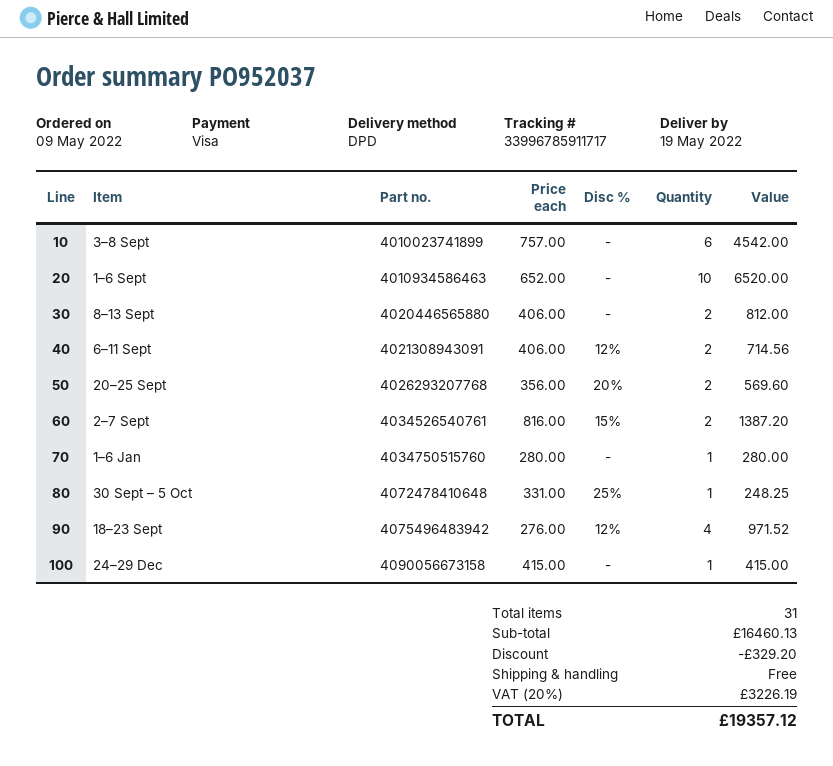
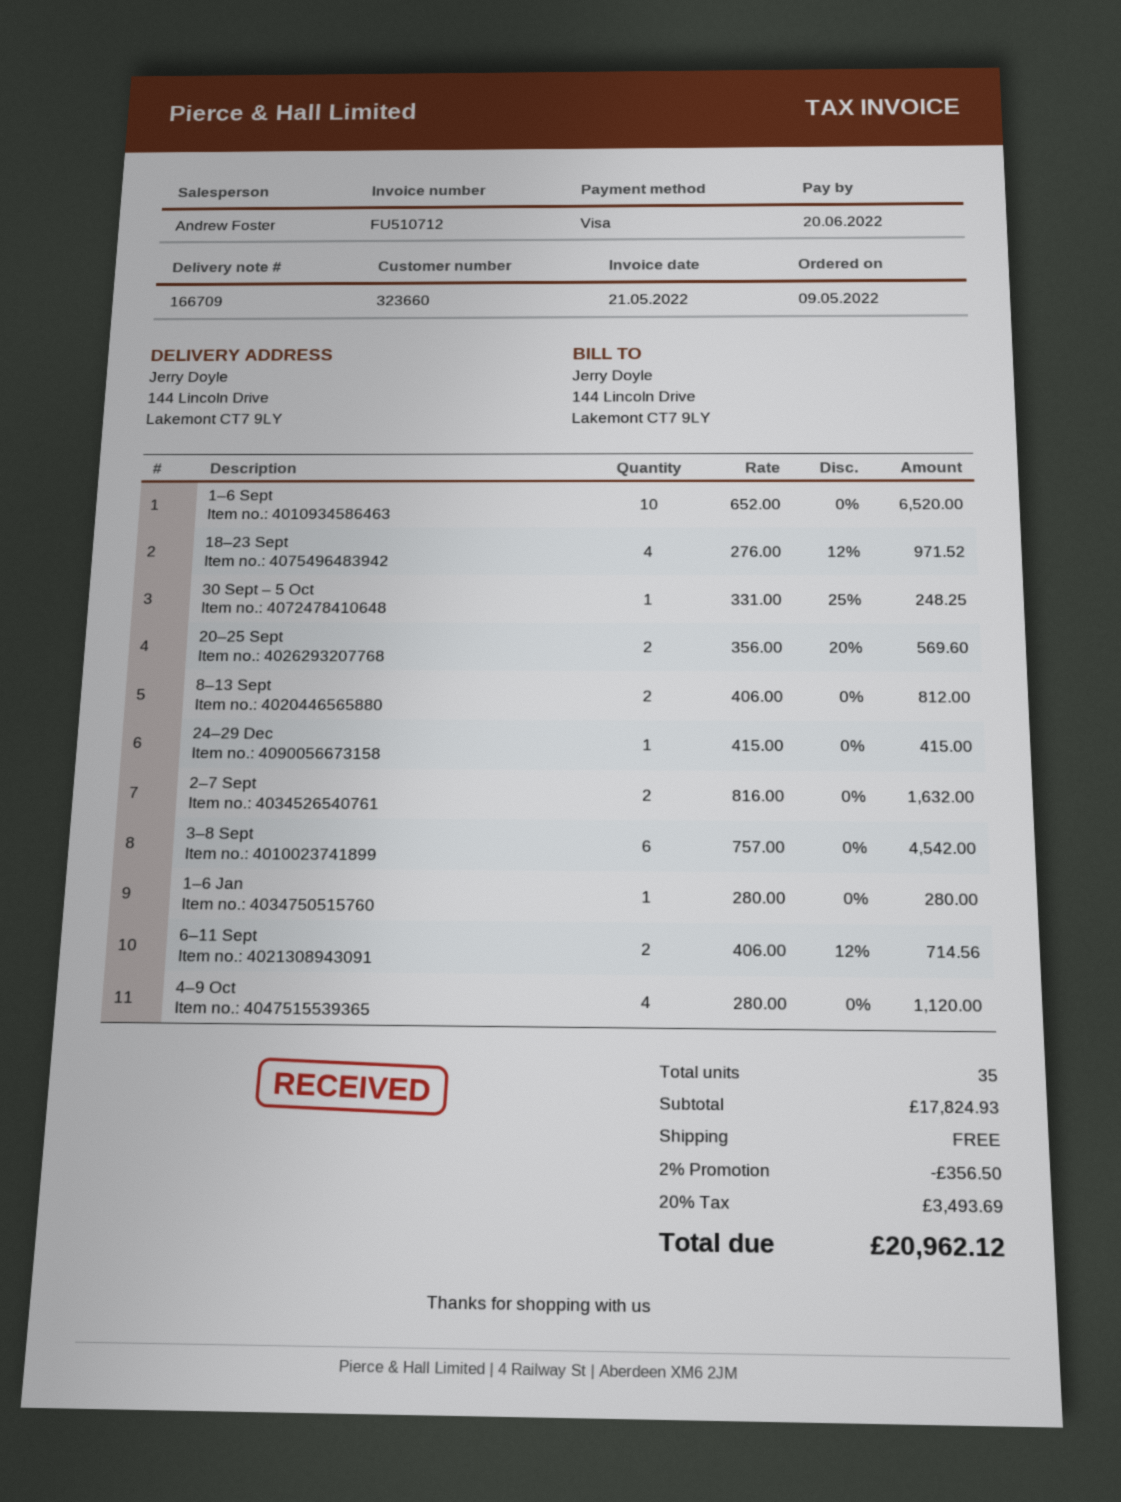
2–7 Sept: 2 x 816.00 - 15% = 1387.20 -> 2 x 816.00 = 1632.00
4–9 Oct: none -> 4 x 280.00 = 1120.00
total quantity: 31 -> 35
subtotal: 16460.13 -> 17824.93
discount: 329.20 -> 356.50
tax: 20% = 3226.19 -> 20% = 3493.69
total: 19357.12 -> 20962.12

